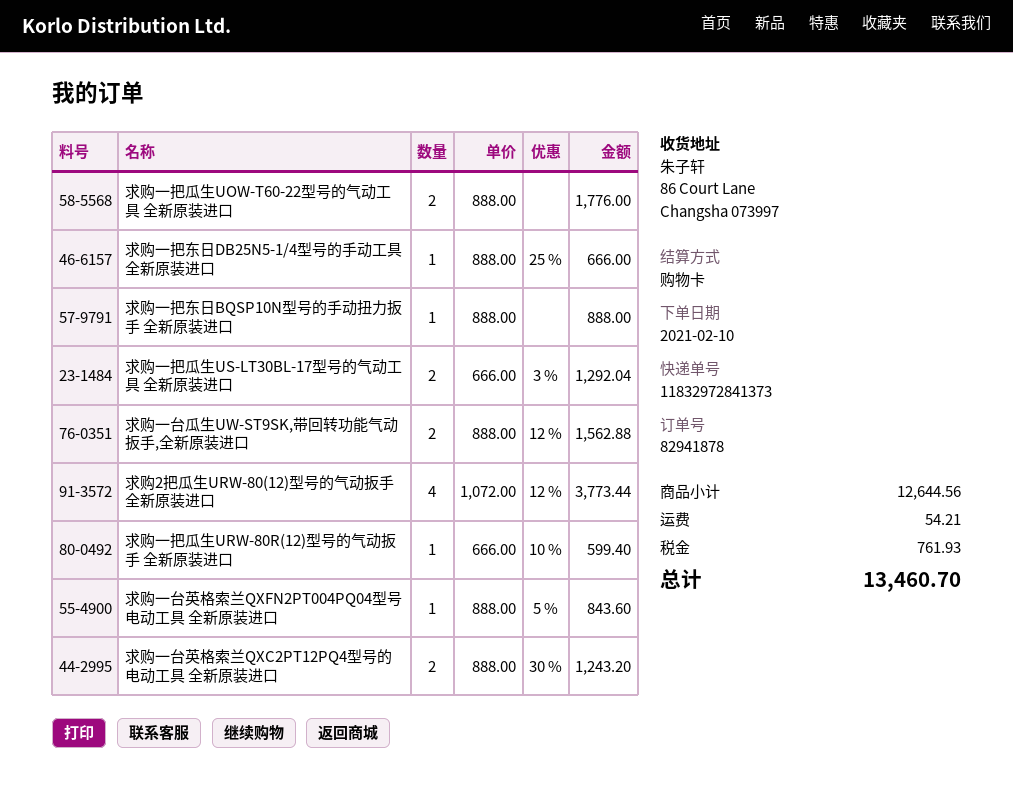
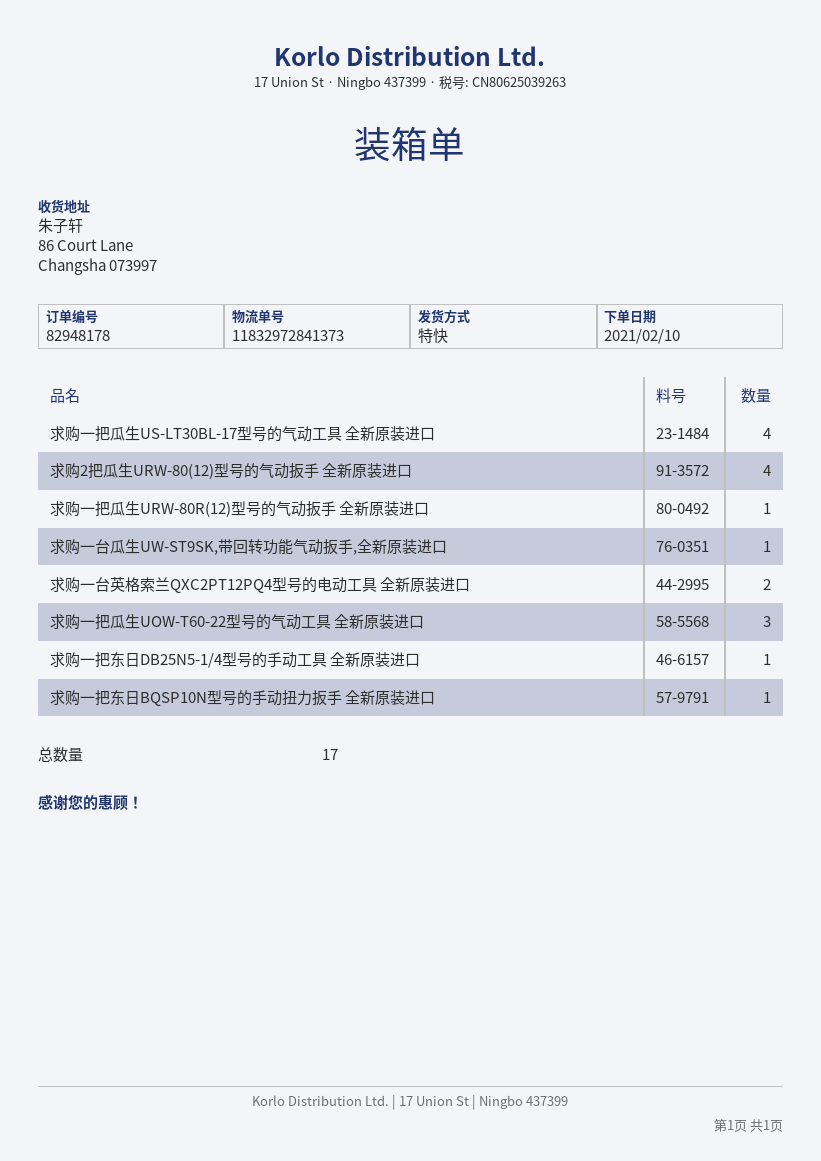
order number: 82941878 -> 82948178
求购一把瓜生UOW-T60-22型号的气动工具 全新原装进口: 2 -> 3
求购一把瓜生US-LT30BL-17型号的气动工具 全新原装进口: 2 -> 4
求购一台瓜生UW-ST9SK,带回转功能气动扳手,全新原装进口: 2 -> 1
求购一台英格索兰QXFN2PT004PQ04型号电动工具 全新原装进口: 1 -> none

